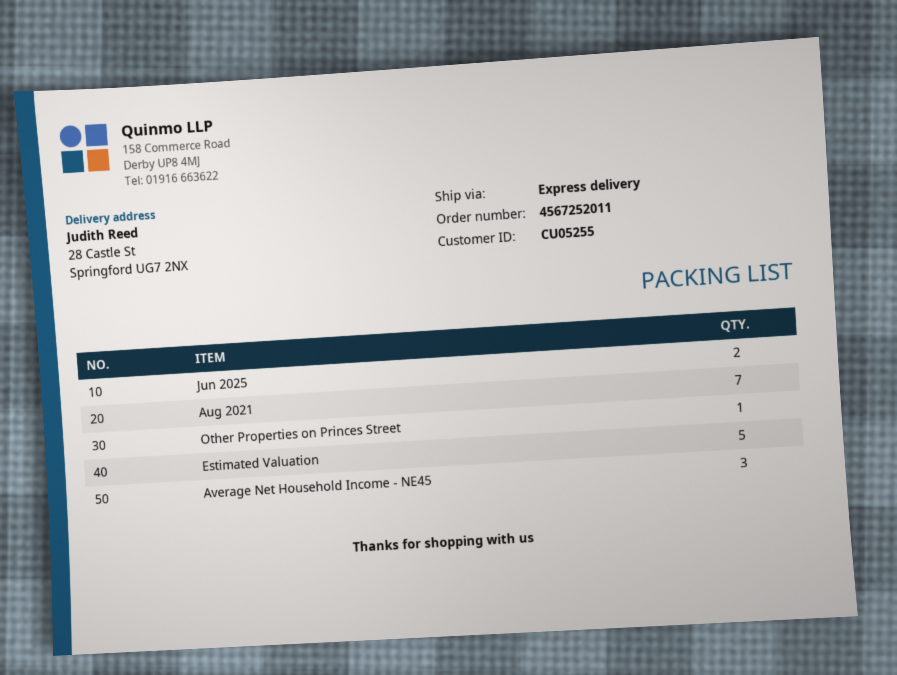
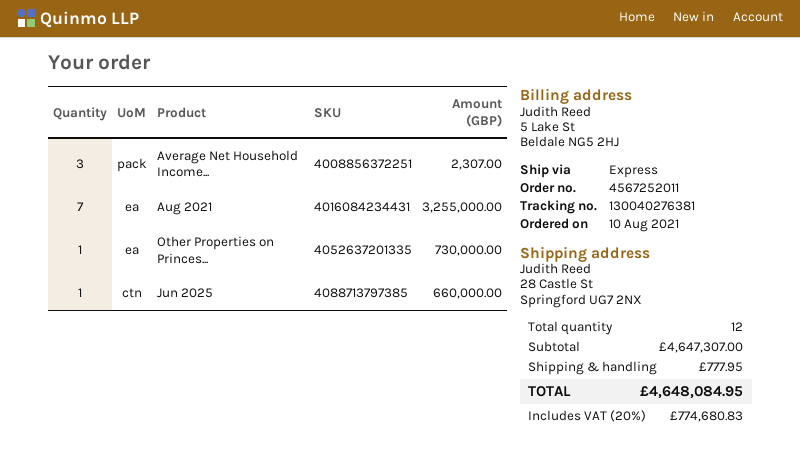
Jun 2025: 2 -> 1
Estimated Valuation: 5 -> none

